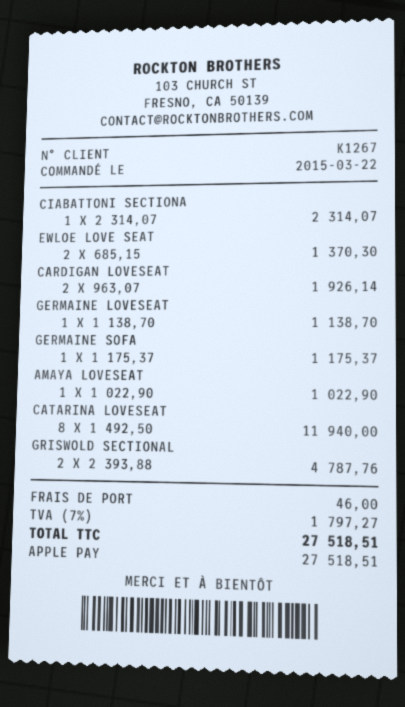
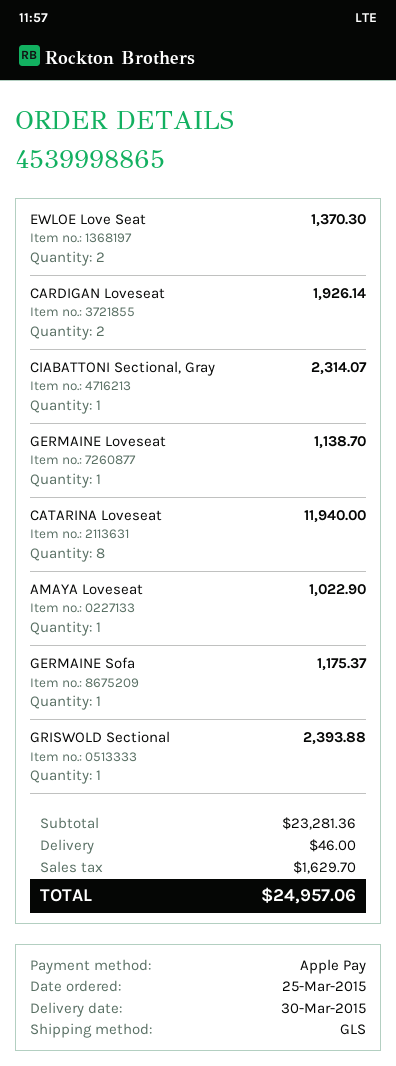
order date: 2015-03-22 -> 2015-03-25
GRISWOLD SECTIONAL: 2 for 4787.76 -> 1 for 2393.88
tax: 1797.27 -> 1629.70
total: 27518.51 -> 24957.06

